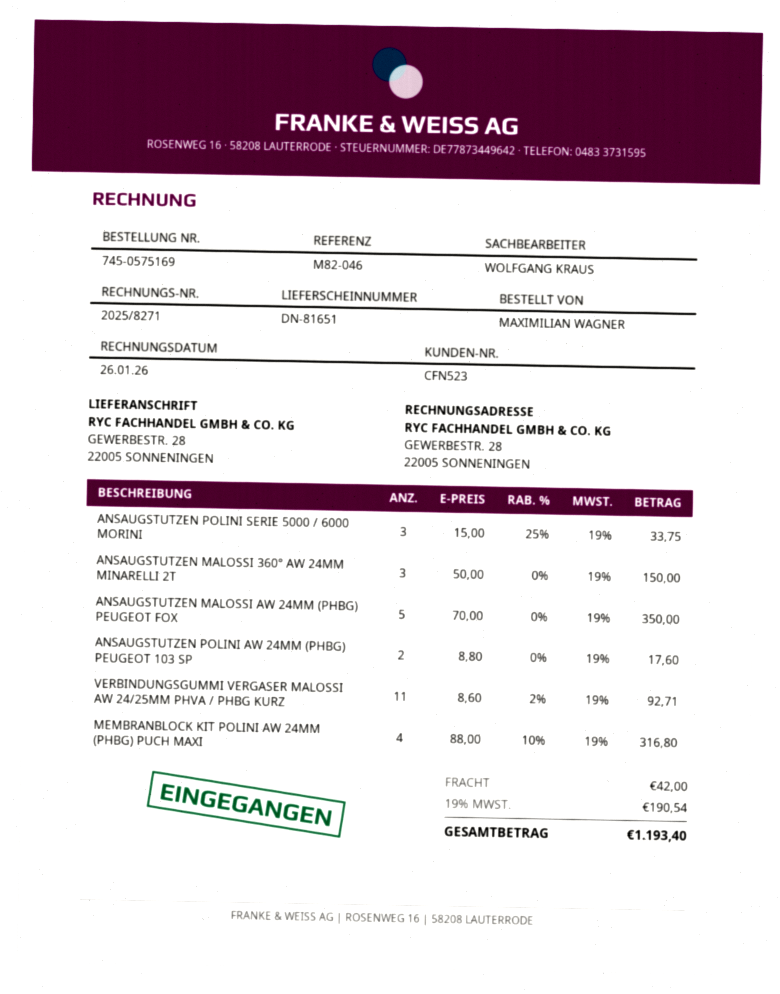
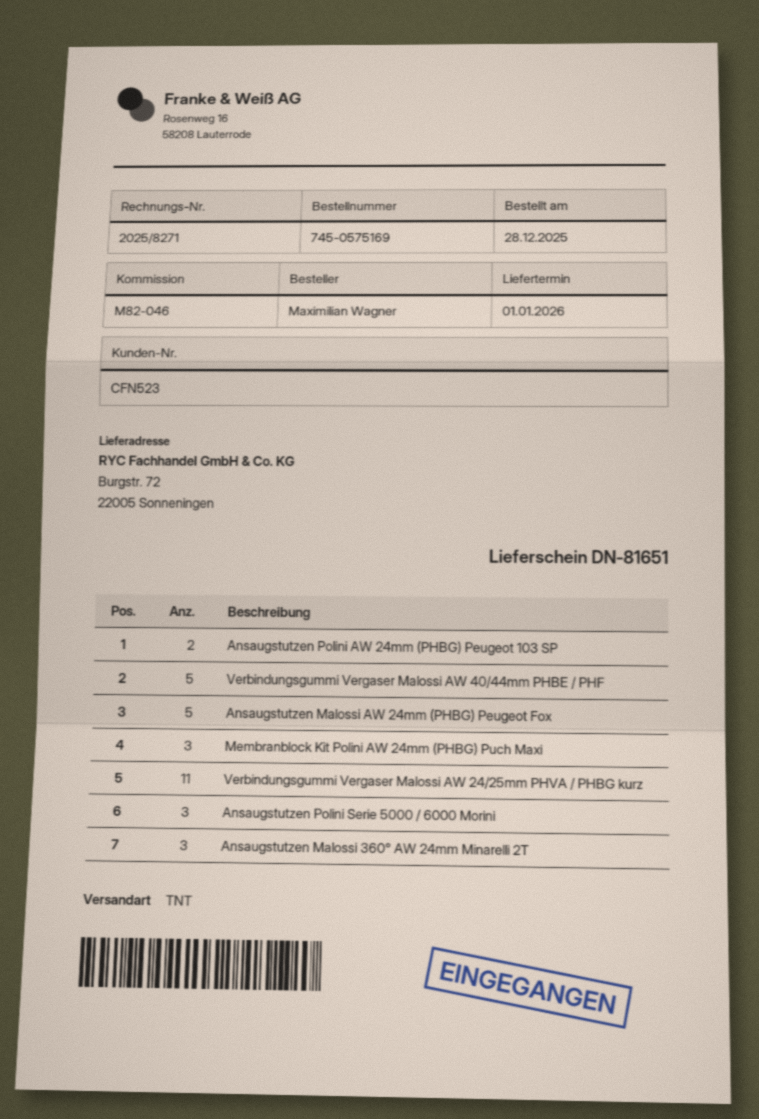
ship to: GEWERBESTR. 28, 22005 SONNENINGEN -> Burgstr. 72, 22005 Sonneningen
MEMBRANBLOCK KIT POLINI AW 24MM (PHBG) PUCH MAXI: 4 -> 3
Verbindungsgummi Vergaser Malossi AW 40/44mm PHBE / PHF: none -> 5

